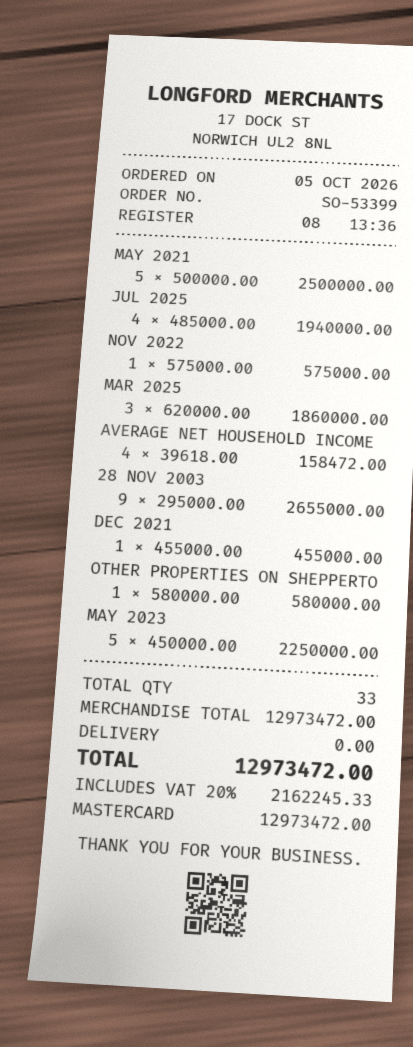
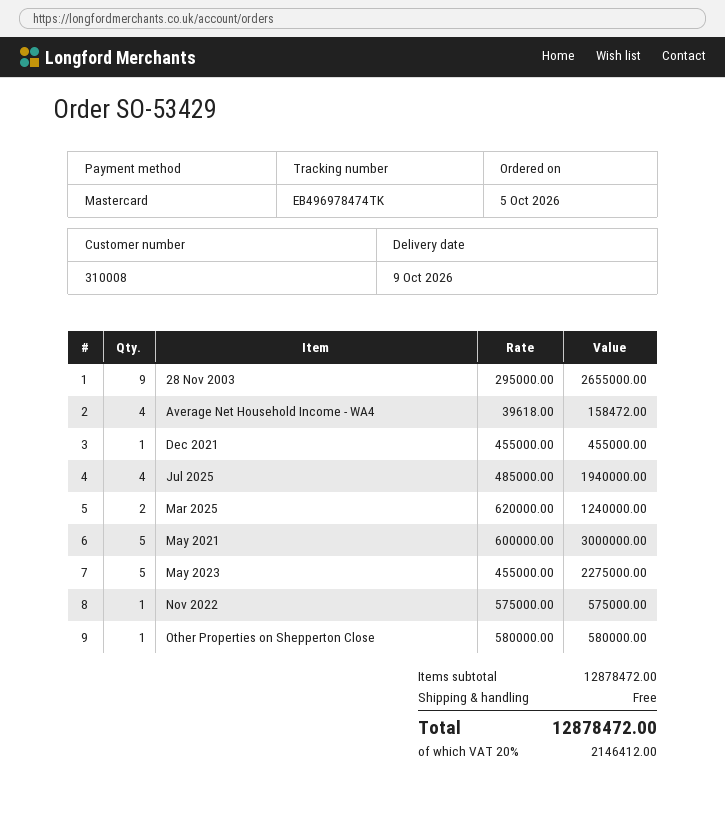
order number: SO-53399 -> SO-53429
MAY 2021: 5 x 500000.00 = 2500000.00 -> 5 x 600000.00 = 3000000.00
MAR 2025: 3 x 620000.00 = 1860000.00 -> 2 x 620000.00 = 1240000.00
MAY 2023: 5 x 450000.00 = 2250000.00 -> 5 x 455000.00 = 2275000.00
subtotal: 12973472.00 -> 12878472.00
tax: 20% = 2162245.33 -> 20% = 2146412.00
total: 12973472.00 -> 12878472.00

